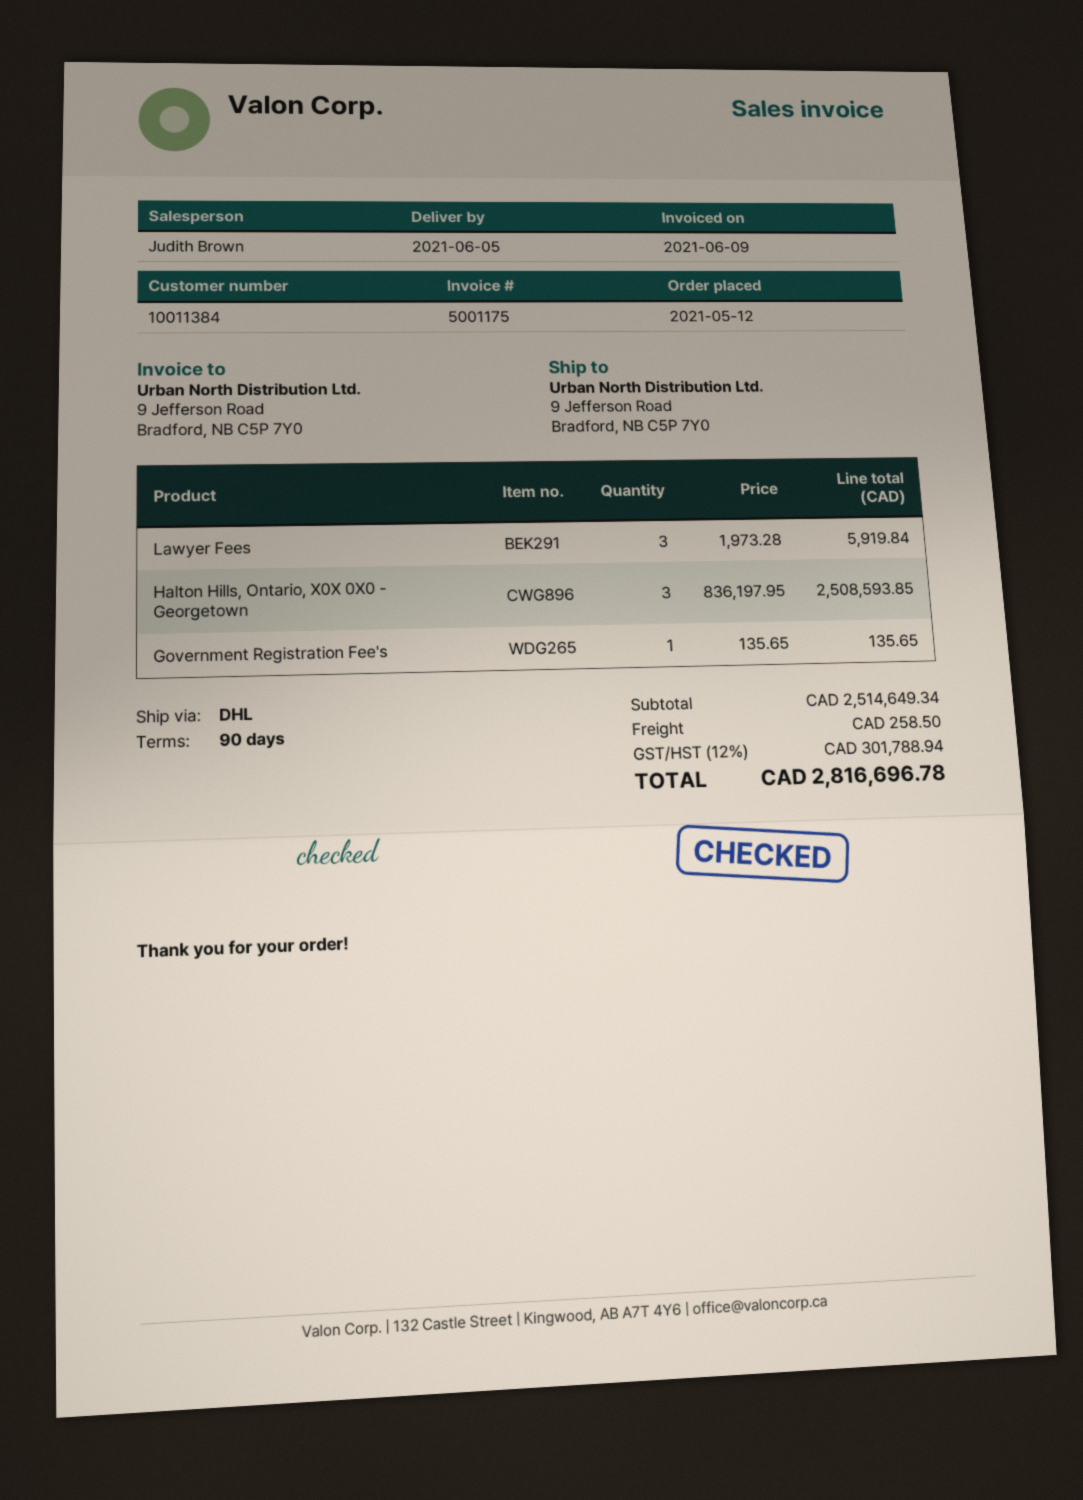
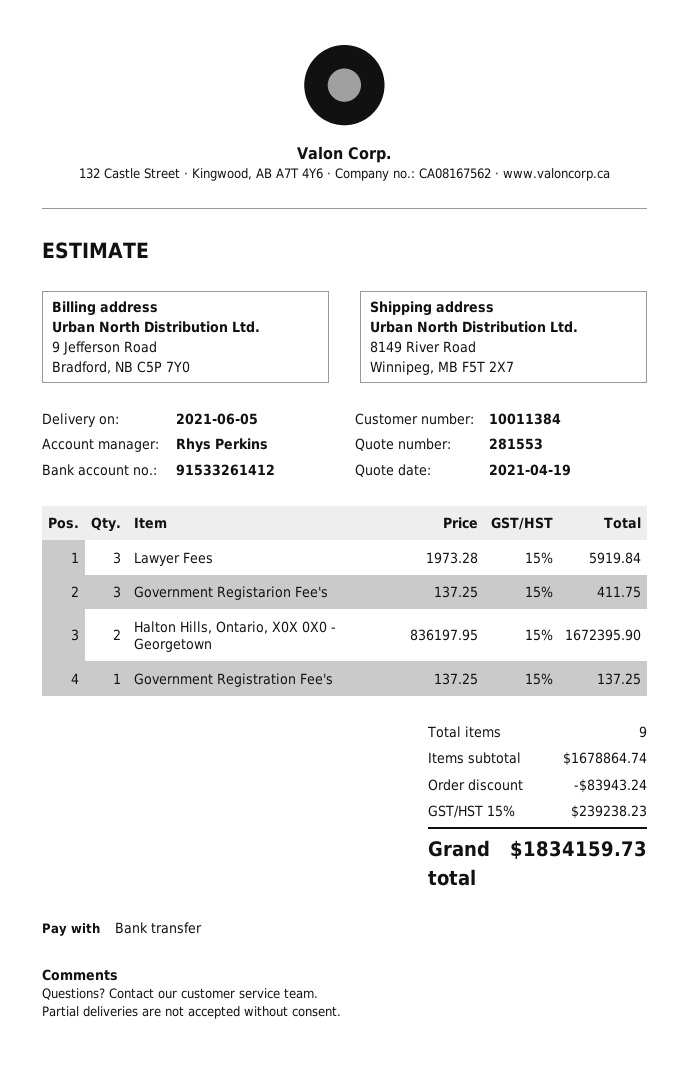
sales rep: Judith Brown -> Rhys Perkins
ship to: 9 Jefferson Road, Bradford, NB C5P 7Y0 -> 8149 River Road, Winnipeg, MB F5T 2X7
Halton Hills, Ontario, X0X 0X0 - Georgetown: 3 x 836197.95 = 2508593.85 -> 2 x 836197.95 = 1672395.90
Government Registration Fee's: 1 x 135.65 = 135.65 -> 1 x 137.25 = 137.25
Government Registarion Fee's: none -> 3 x 137.25 = 411.75
subtotal: 2514649.34 -> 1678864.74
discount: none -> 83943.24
shipping: 258.50 -> none
tax: 12% = 301788.94 -> 15% = 239238.23
total: 2816696.78 -> 1834159.73

